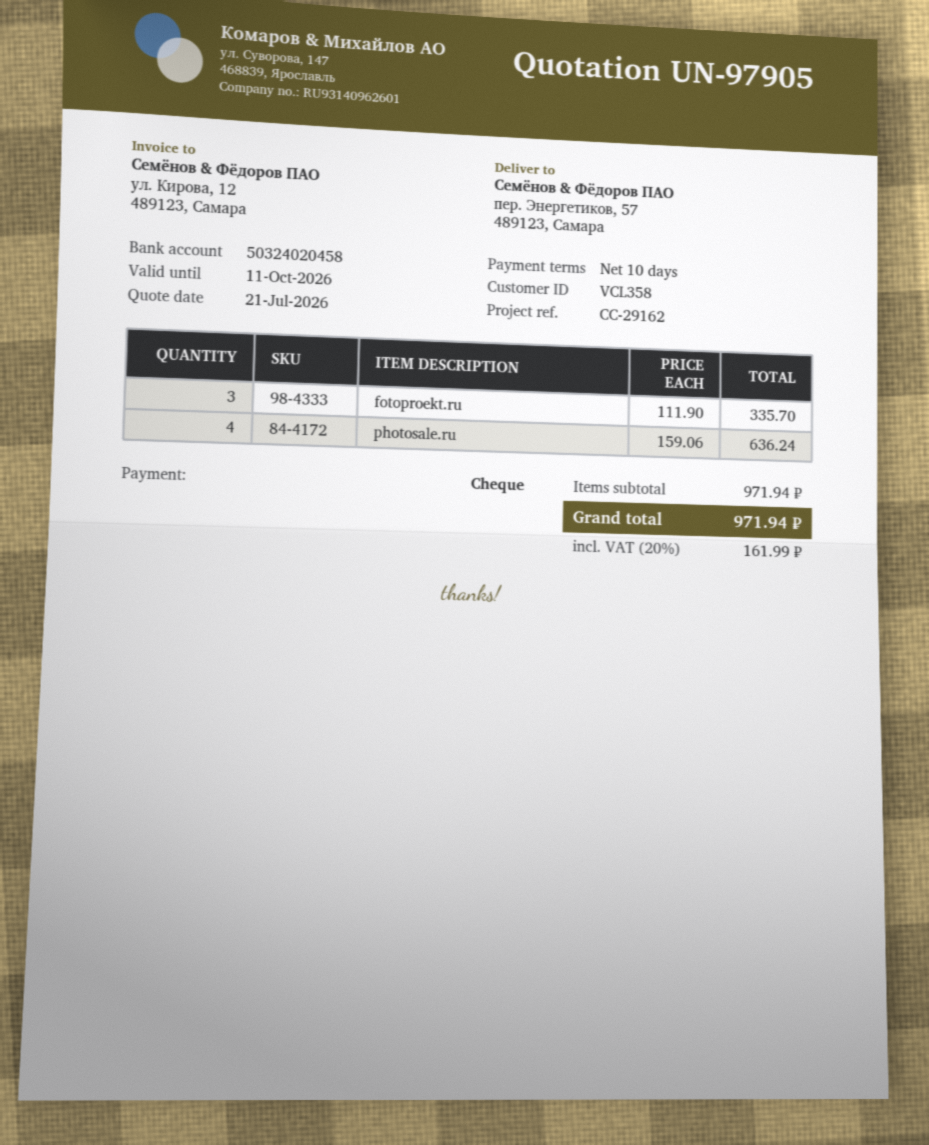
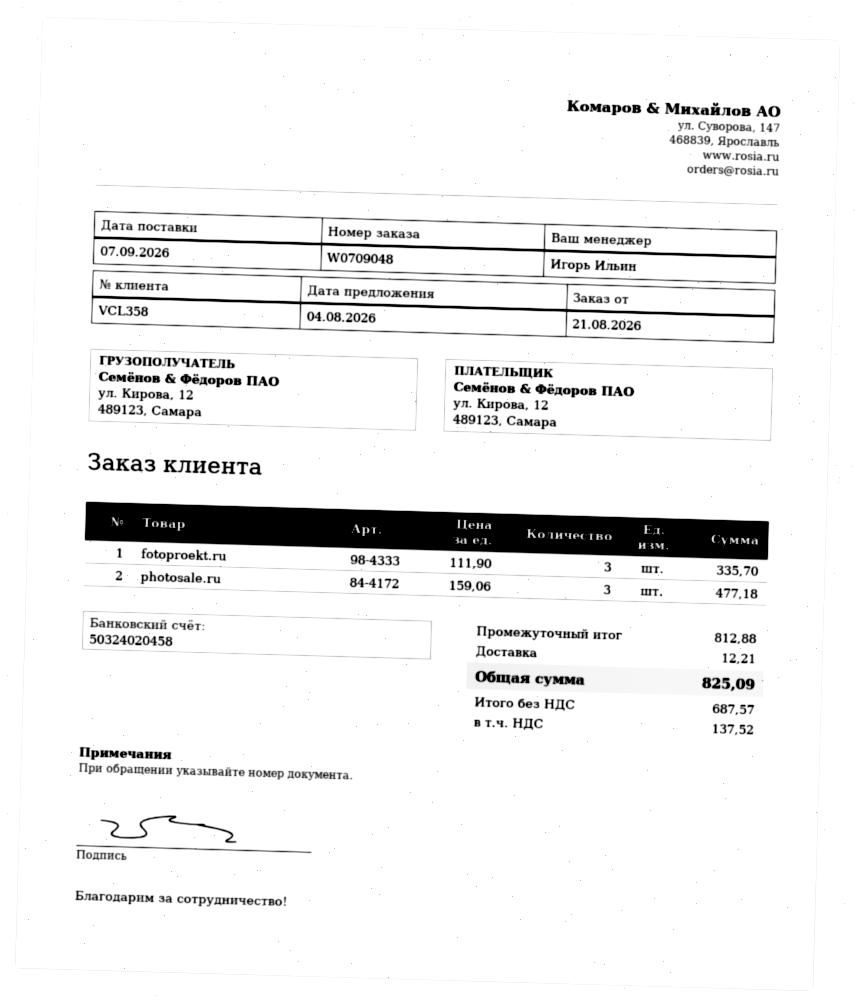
quote date: 2026-07-21 -> 2026-08-04
ship to: пер. Энергетиков, 57, 489123, Самара -> ул. Кирова, 12, 489123, Самара
photosale.ru: 4 x 159.06 = 636.24 -> 3 x 159.06 = 477.18
subtotal: 971.94 -> 812.88
shipping: none -> 12.21
tax: 161.99 -> 137.52
total: 971.94 -> 825.09

